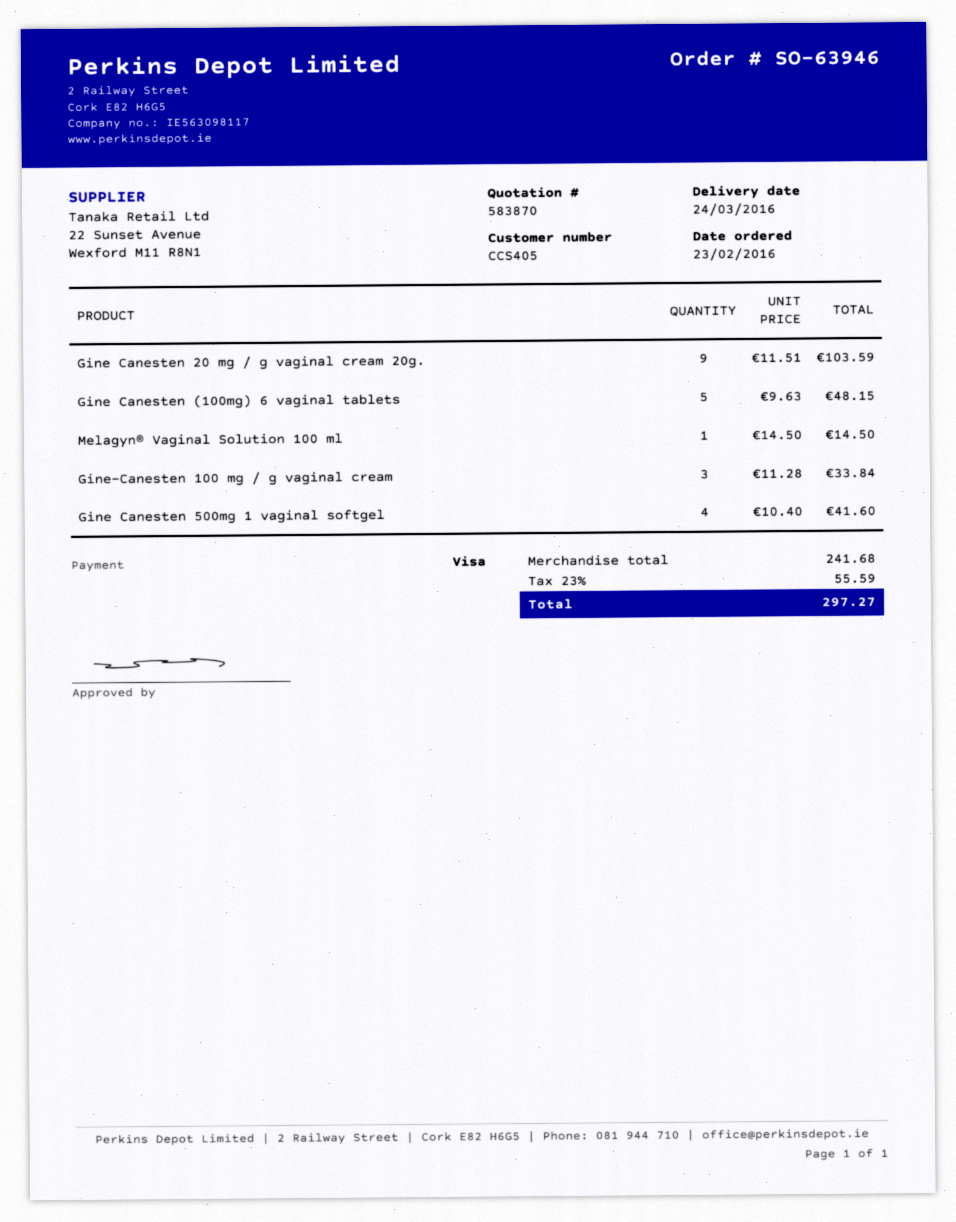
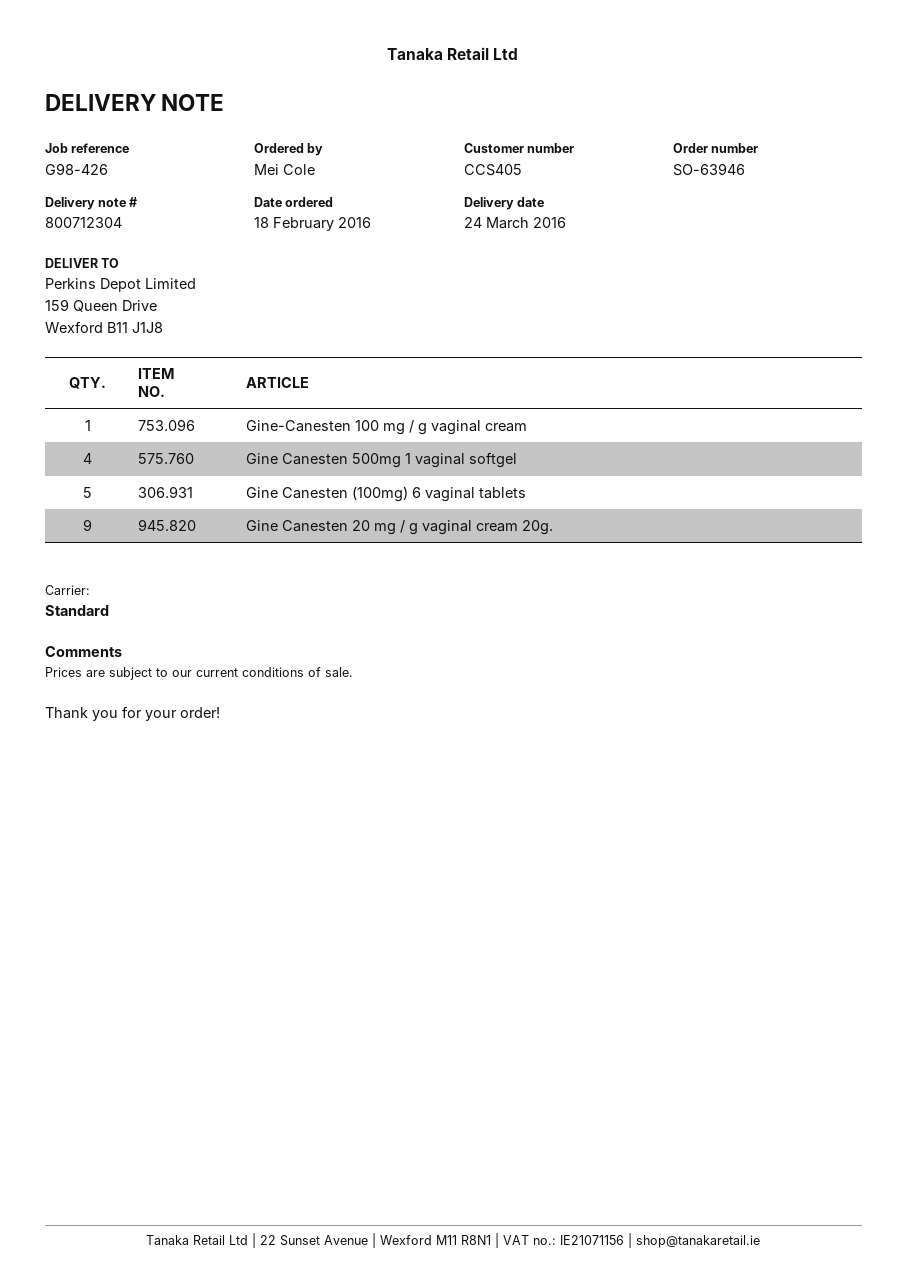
order date: 2016-02-23 -> 2016-02-18
Melagyn® Vaginal Solution 100 ml: 1 -> none
Gine-Canesten 100 mg / g vaginal cream: 3 -> 1

